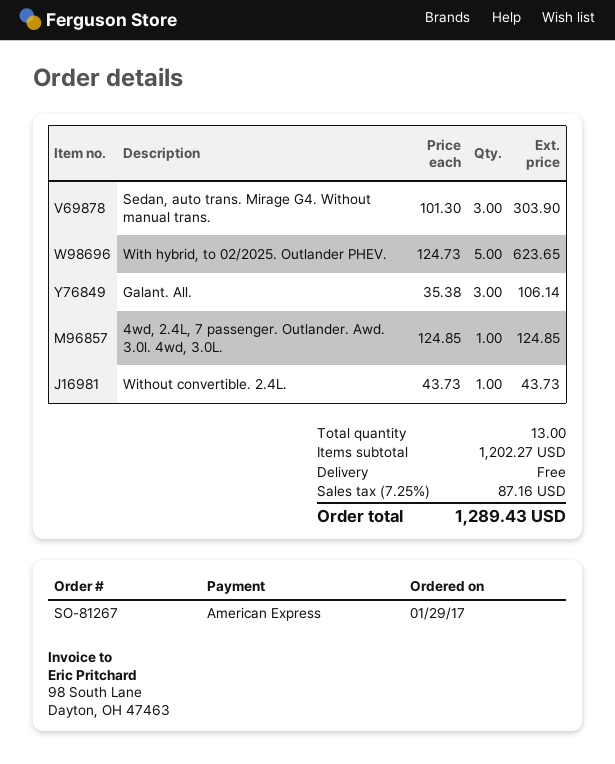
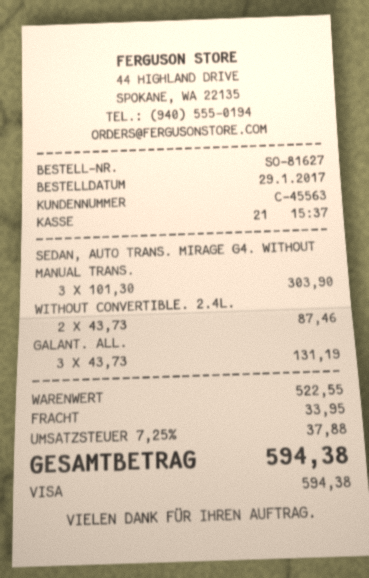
order number: SO-81267 -> SO-81627
payment method: American Express -> Visa
With hybrid, to 02/2025. Outlander PHEV.: 5 x 124.73 = 623.65 -> none
Galant. All.: 3 x 35.38 = 106.14 -> 3 x 43.73 = 131.19
4wd, 2.4L, 7 passenger. Outlander. Awd. 3.0l. 4wd, 3.0L.: 1 x 124.85 = 124.85 -> none
Without convertible. 2.4L.: 1 x 43.73 = 43.73 -> 2 x 43.73 = 87.46
subtotal: 1202.27 -> 522.55
shipping: 0.00 -> 33.95
tax: 7.25% = 87.16 -> 7.25% = 37.88
total: 1289.43 -> 594.38

